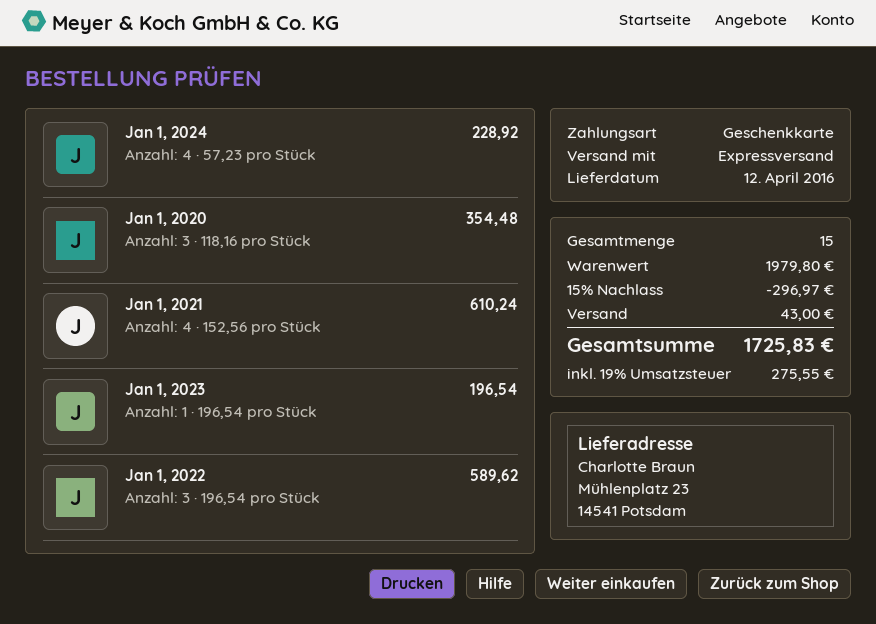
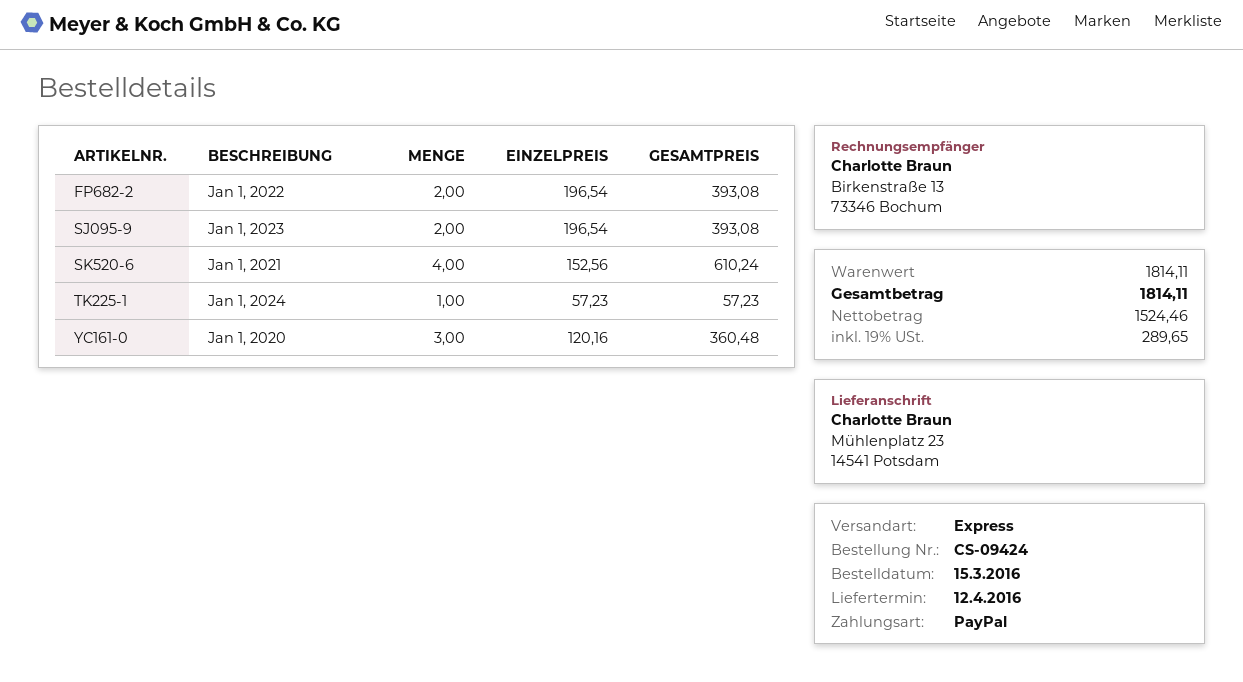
payment method: gift card -> PayPal
Jan 1, 2024: 4 x 57.23 = 228.92 -> 1 x 57.23 = 57.23
Jan 1, 2020: 3 x 118.16 = 354.48 -> 3 x 120.16 = 360.48
Jan 1, 2023: 1 x 196.54 = 196.54 -> 2 x 196.54 = 393.08
Jan 1, 2022: 3 x 196.54 = 589.62 -> 2 x 196.54 = 393.08
subtotal: 1979.80 -> 1814.11
discount: 15% = 296.97 -> none
shipping: 43.00 -> none
tax: 19% = 275.55 -> 19% = 289.65
total: 1725.83 -> 1814.11

